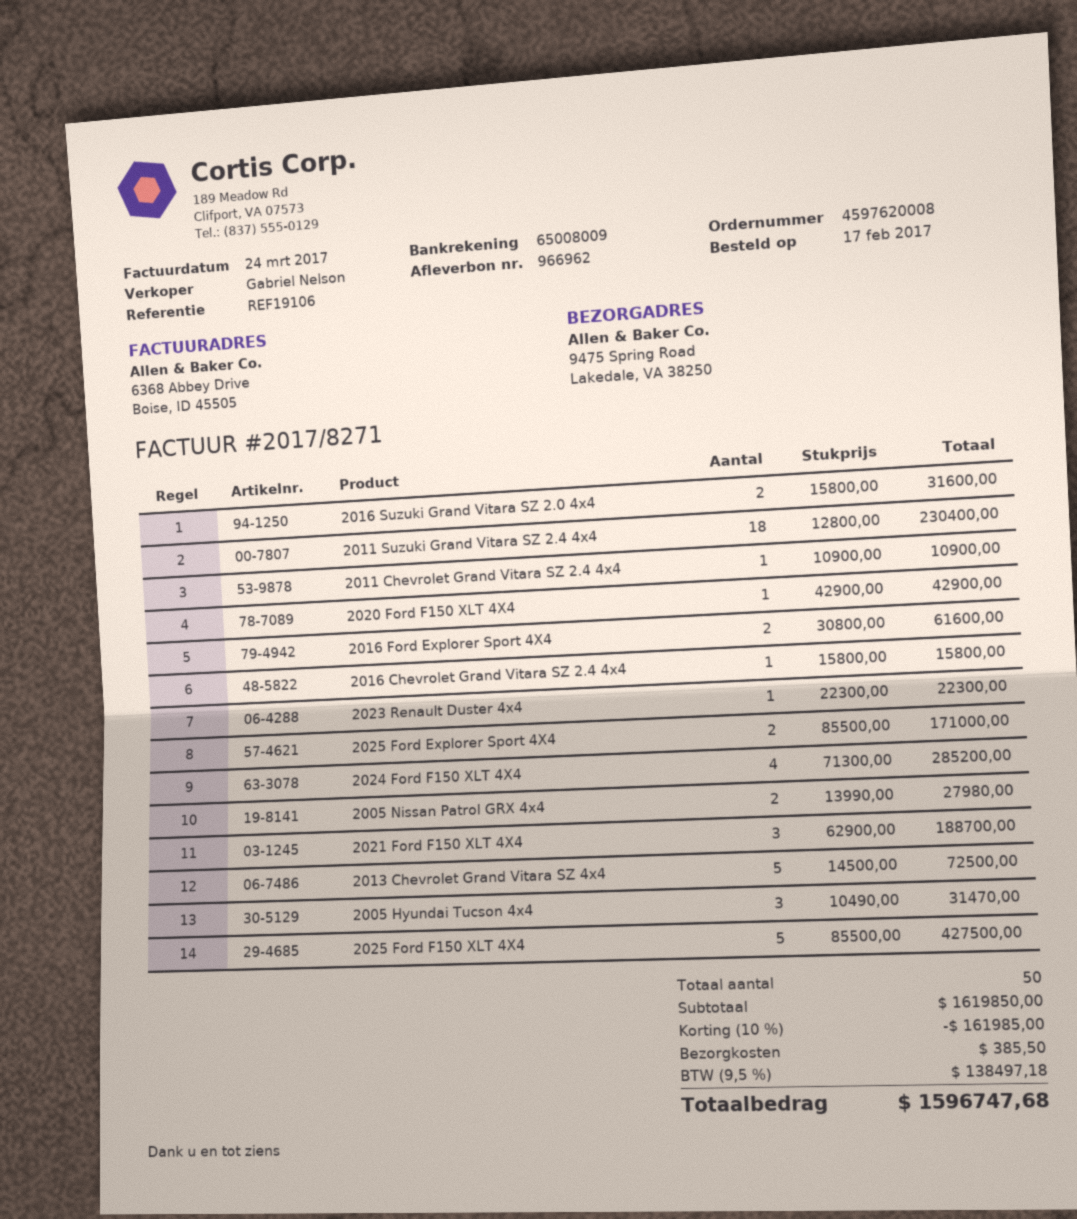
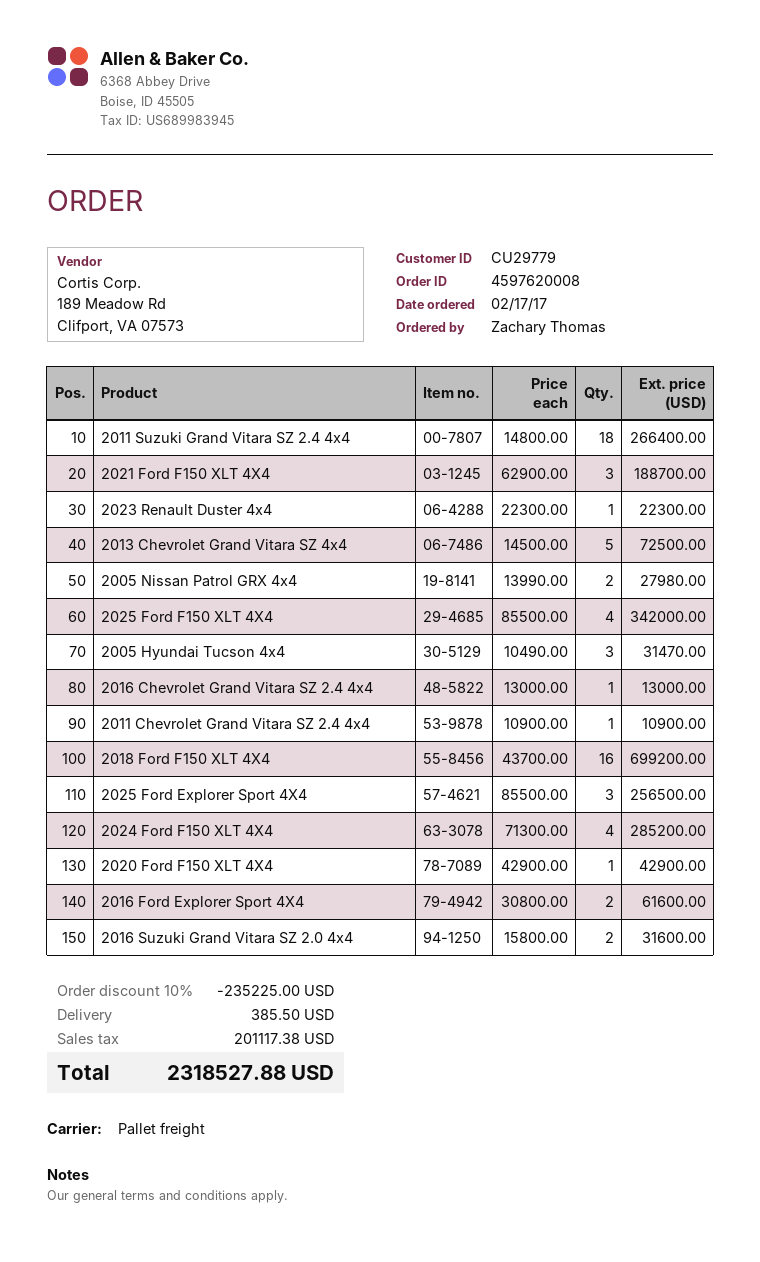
2011 Suzuki Grand Vitara SZ 2.4 4x4: 18 x 12800.00 = 230400.00 -> 18 x 14800.00 = 266400.00
2016 Chevrolet Grand Vitara SZ 2.4 4x4: 1 x 15800.00 = 15800.00 -> 1 x 13000.00 = 13000.00
2025 Ford Explorer Sport 4X4: 2 x 85500.00 = 171000.00 -> 3 x 85500.00 = 256500.00
2025 Ford F150 XLT 4X4: 5 x 85500.00 = 427500.00 -> 4 x 85500.00 = 342000.00
2018 Ford F150 XLT 4X4: none -> 16 x 43700.00 = 699200.00
discount: 10% = 161985.00 -> 10% = 235225.00
tax: 138497.18 -> 201117.38
total: 1596747.68 -> 2318527.88

